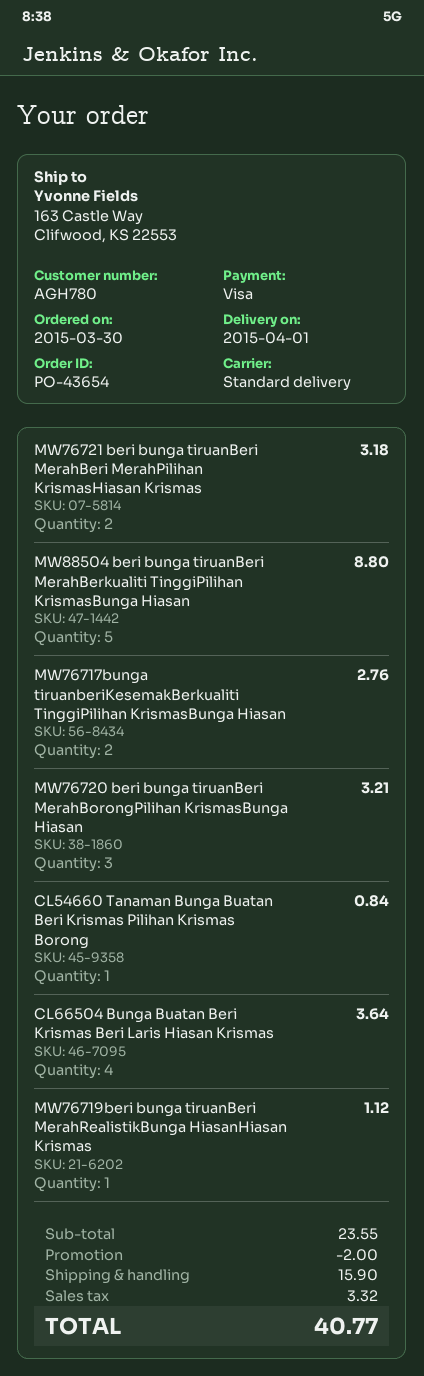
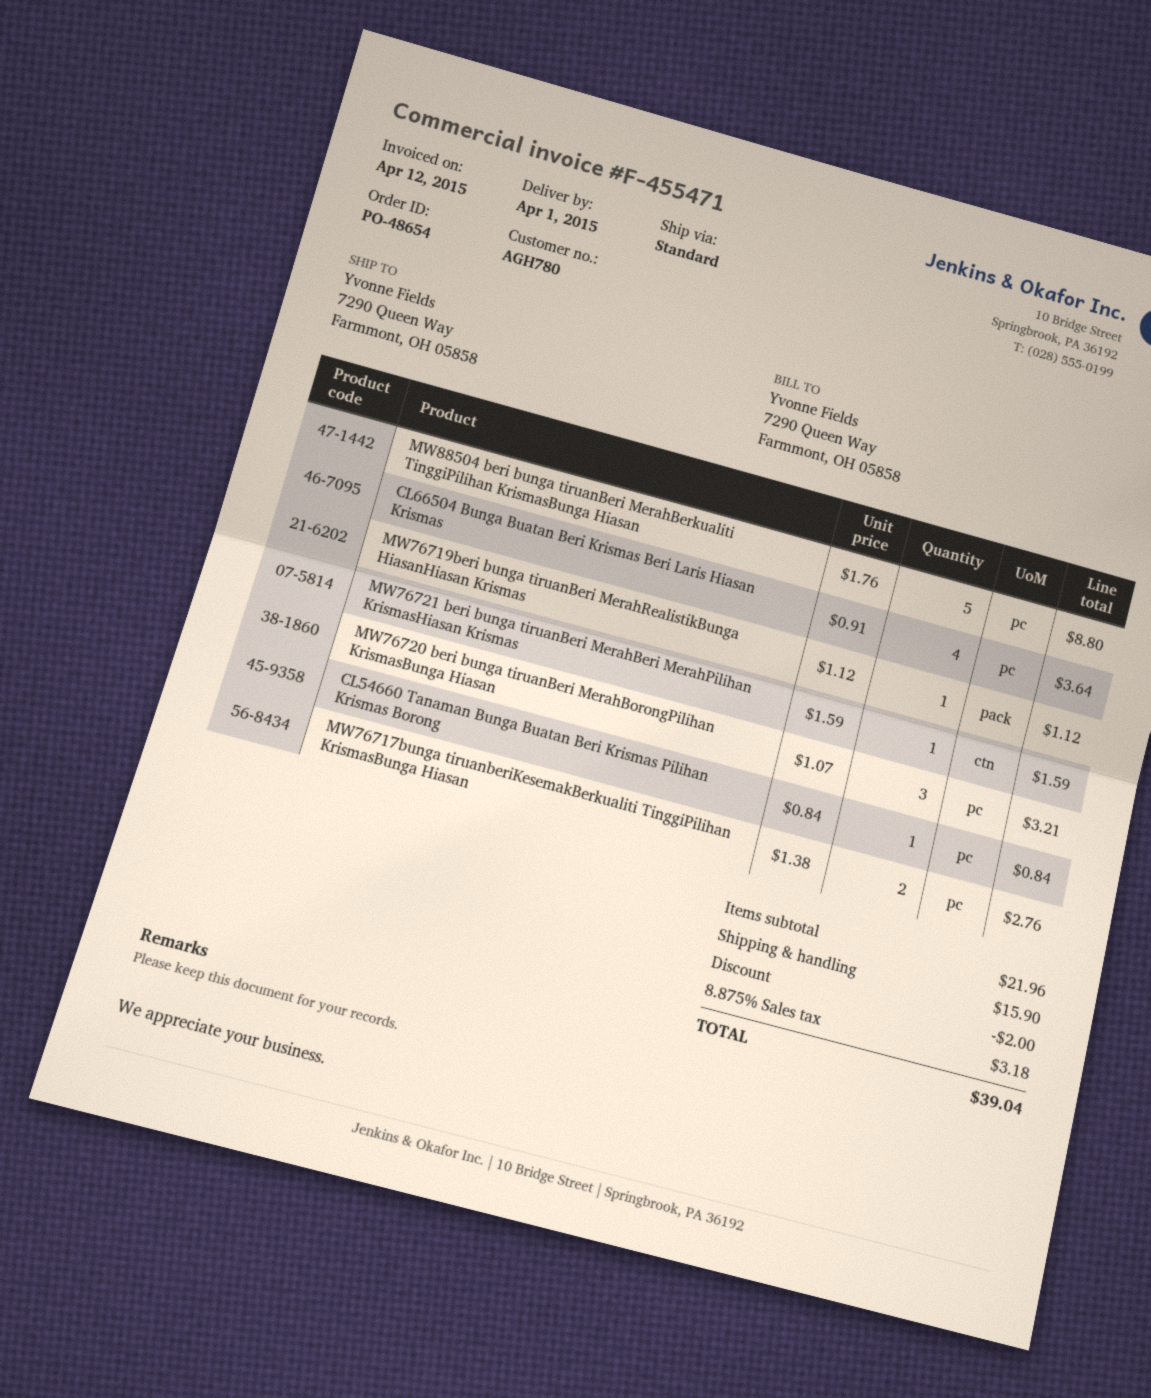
order number: PO-43654 -> PO-48654
ship to: 163 Castle Way, Clifwood, KS 22553 -> 7290 Queen Way, Farmmont, OH 05858
MW76721 beri bunga tiruanBeri MerahBeri MerahPilihan KrismasHiasan Krismas: 2 for 3.18 -> 1 for 1.59
subtotal: 23.55 -> 21.96
tax: 3.32 -> 3.18
total: 40.77 -> 39.04

